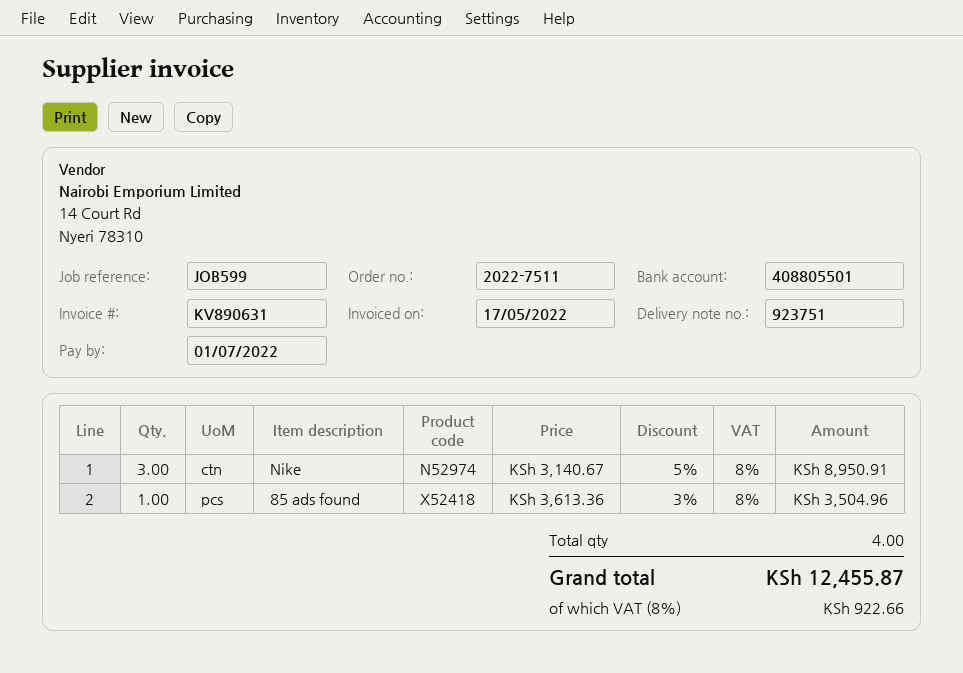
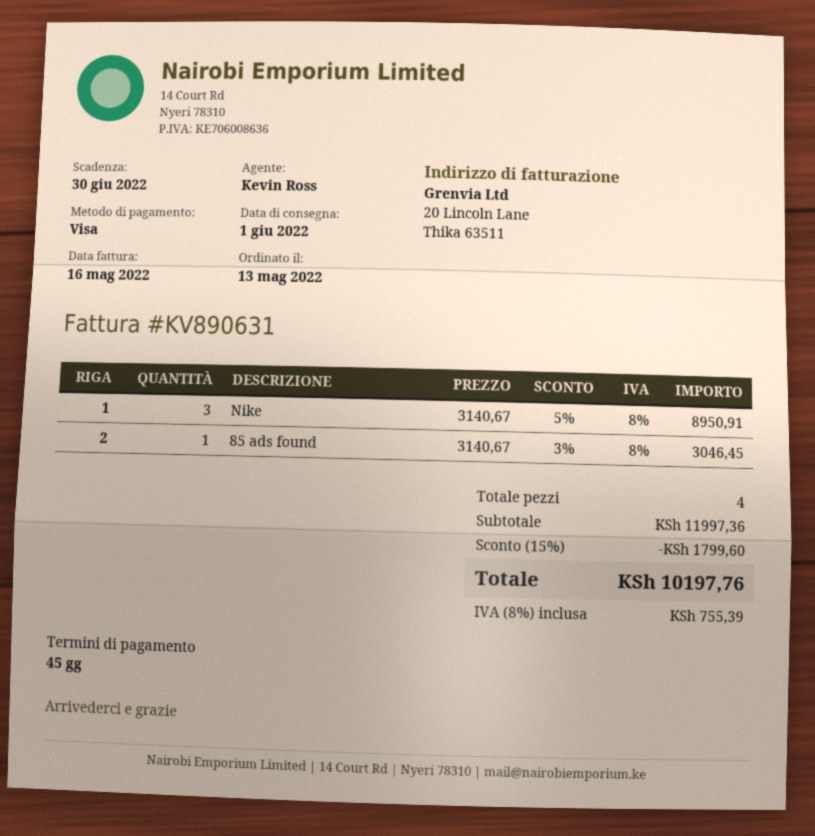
invoice date: 2022-05-17 -> 2022-05-16
due date: 2022-07-01 -> 2022-06-30
85 ads found: 1 x 3613.36 - 3% = 3504.96 -> 1 x 3140.67 - 3% = 3046.45
discount: none -> 15% = 1799.60
tax: 8% = 922.66 -> 8% = 755.39
total: 12455.87 -> 10197.76

